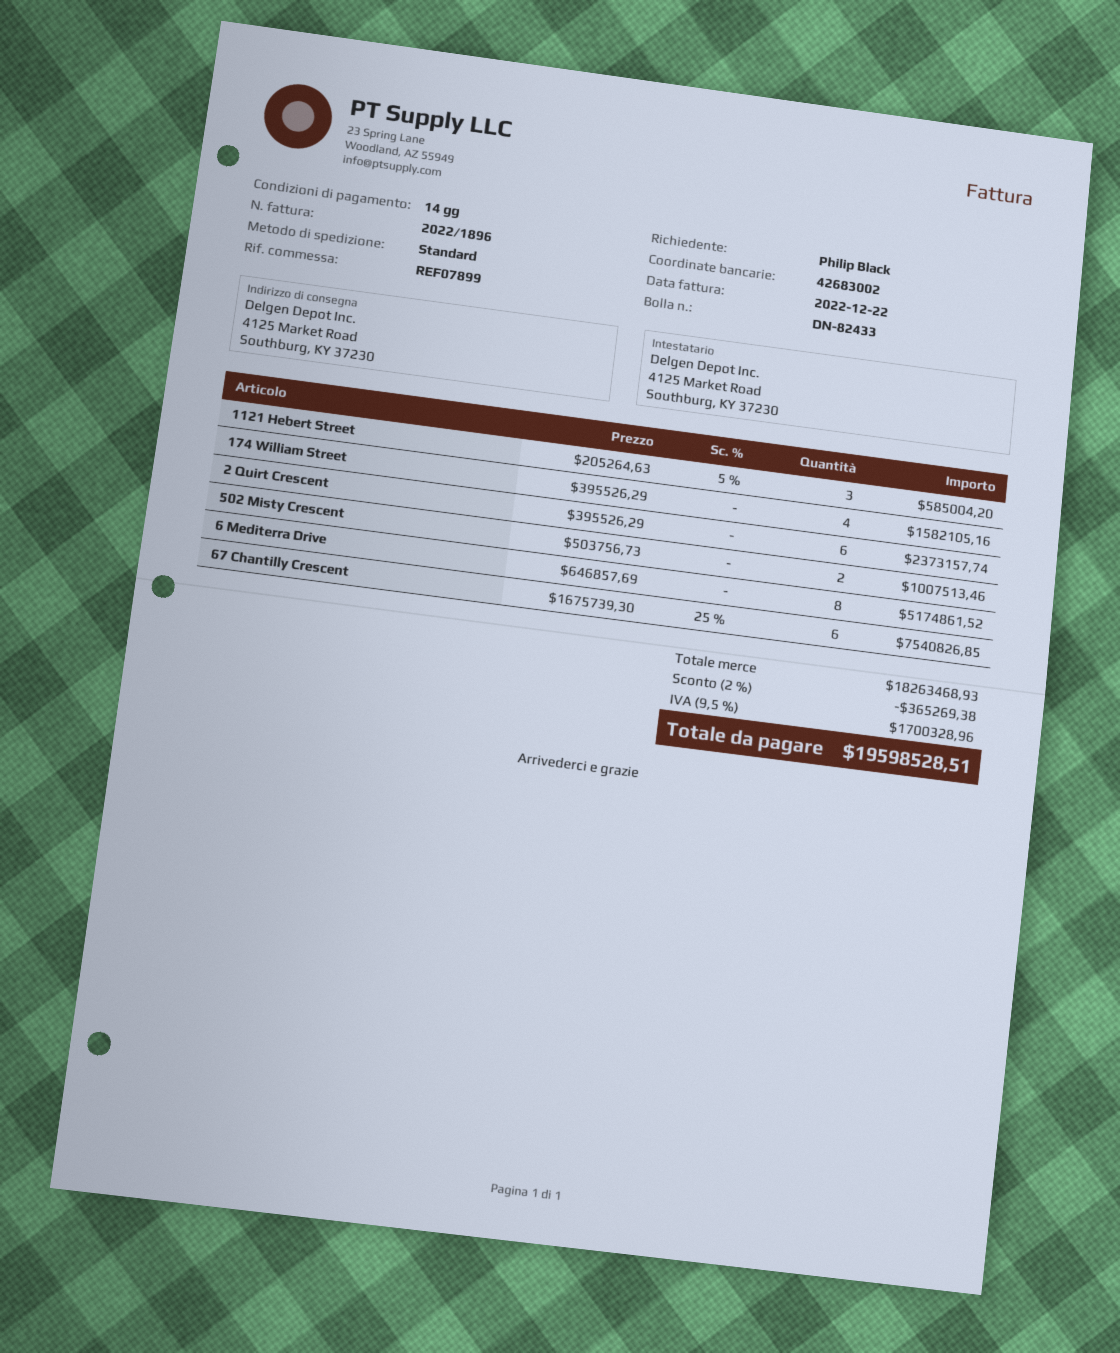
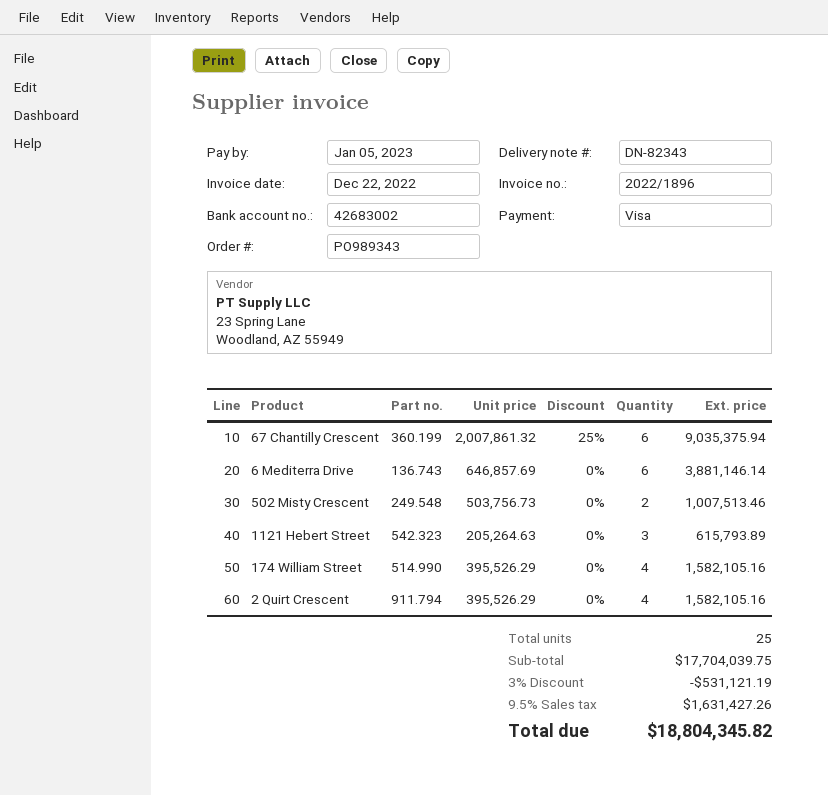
delivery note number: DN-82433 -> DN-82343
1121 Hebert Street: 3 x 205264.63 - 5% = 585004.20 -> 3 x 205264.63 = 615793.89
2 Quirt Crescent: 6 x 395526.29 = 2373157.74 -> 4 x 395526.29 = 1582105.16
6 Mediterra Drive: 8 x 646857.69 = 5174861.52 -> 6 x 646857.69 = 3881146.14
67 Chantilly Crescent: 6 x 1675739.30 - 25% = 7540826.85 -> 6 x 2007861.32 - 25% = 9035375.94
subtotal: 18263468.93 -> 17704039.75
discount: 2% = 365269.38 -> 3% = 531121.19
tax: 9.5% = 1700328.96 -> 9.5% = 1631427.26
total: 19598528.51 -> 18804345.82

